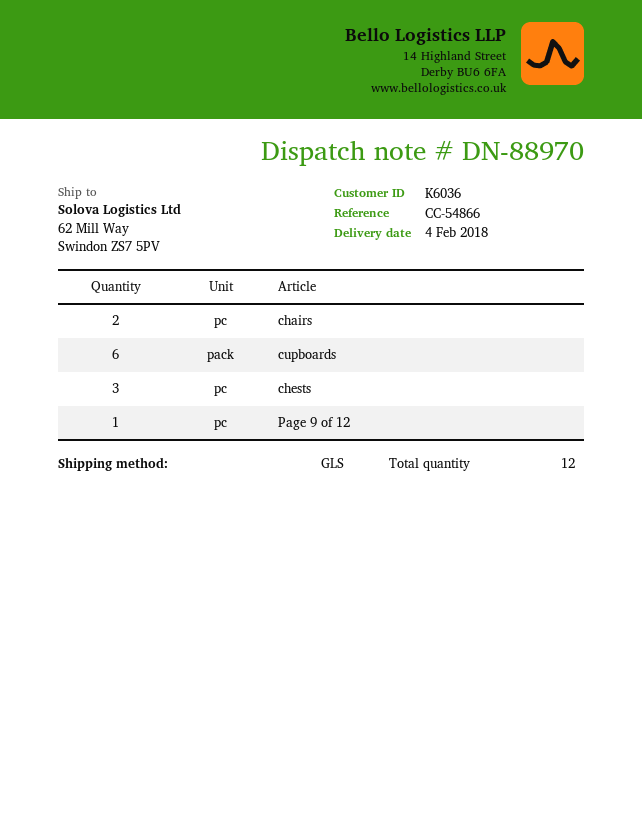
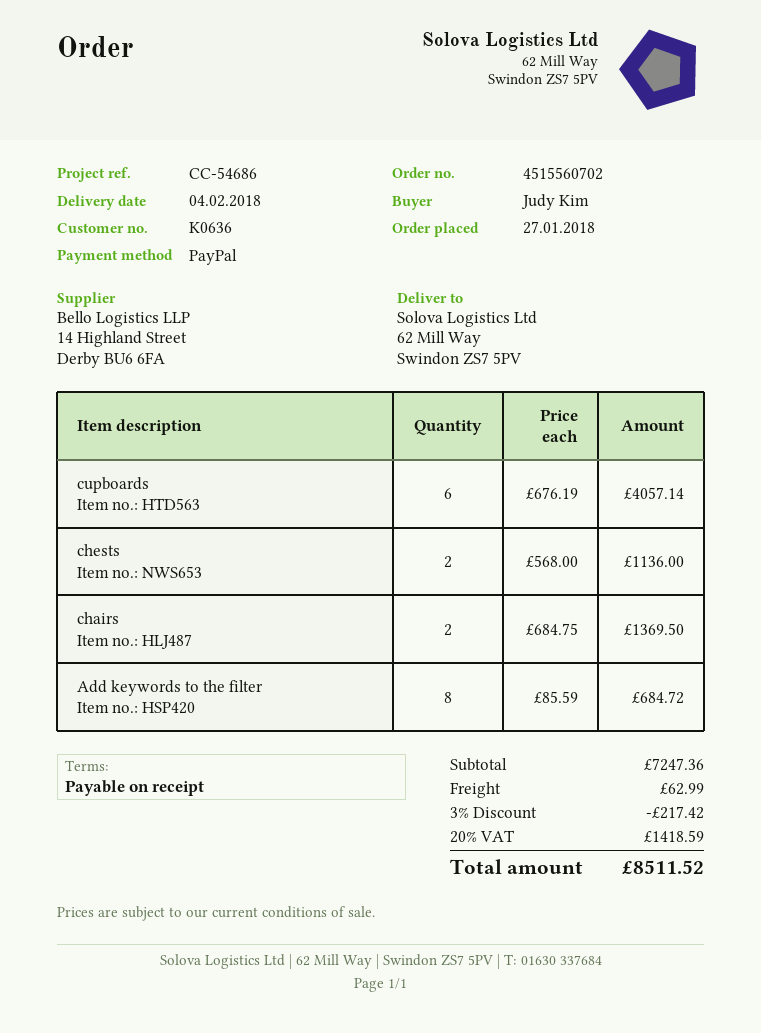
customer number: K6036 -> K0636
reference: CC-54866 -> CC-54686
chests: 3 -> 2
Page 9 of 12: 1 -> none
Add keywords to the filter: none -> 8

